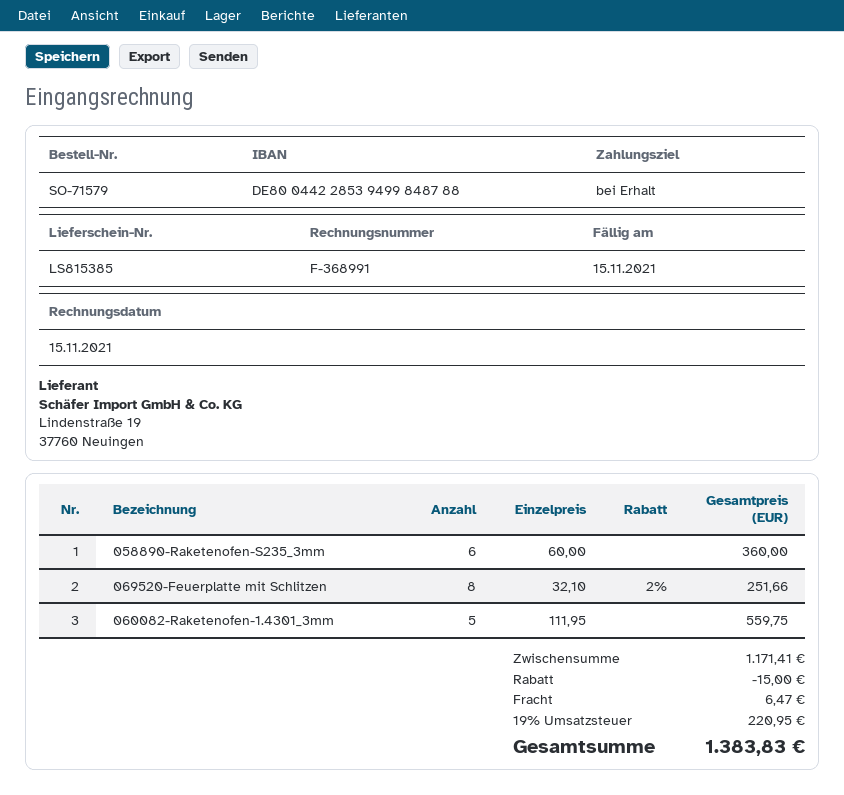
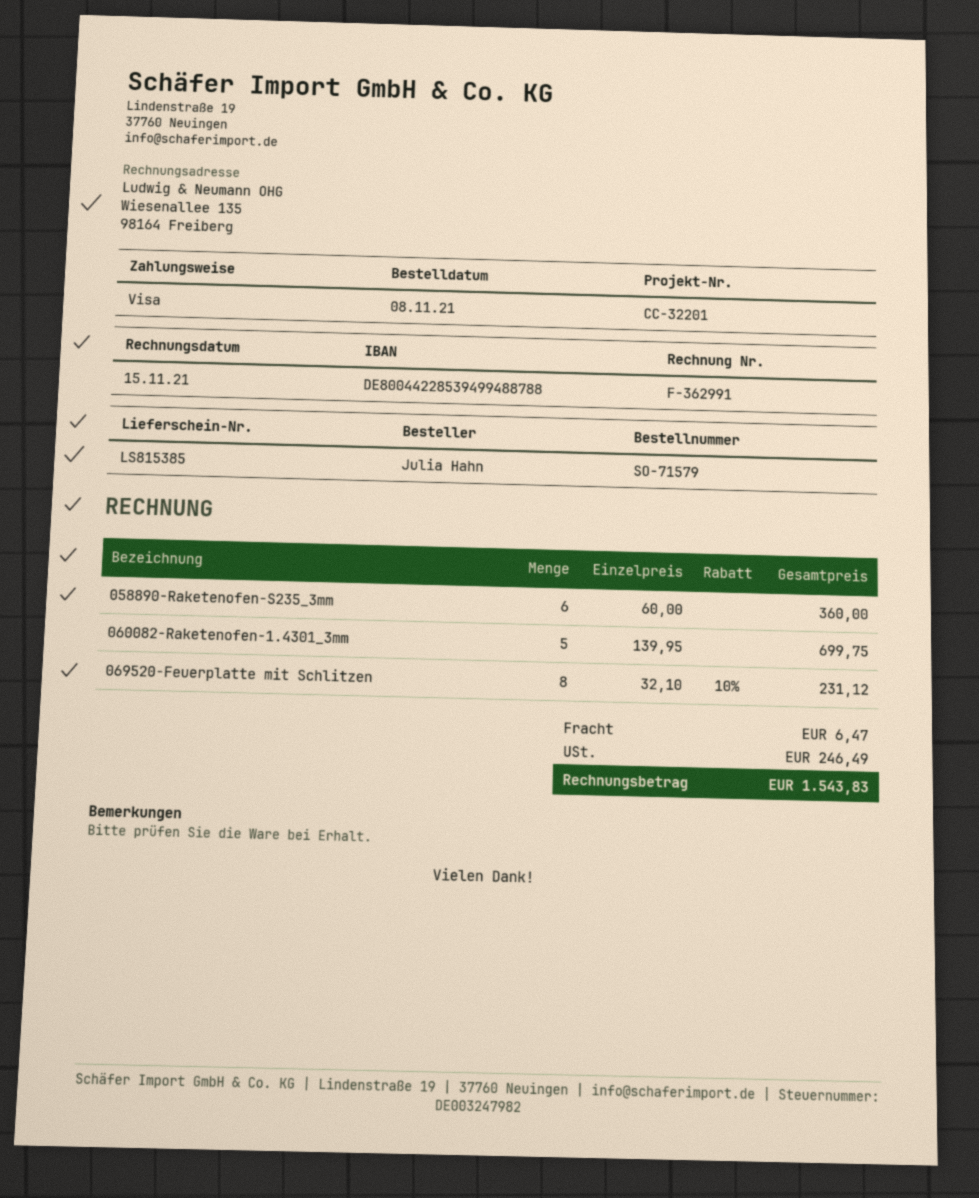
invoice number: F-368991 -> F-362991
bank account: DE80044228539499848788 -> DE80044228539499488788
069520-Feuerplatte mit Schlitzen: 8 x 32.10 - 2% = 251.66 -> 8 x 32.10 - 10% = 231.12
060082-Raketenofen-1.4301_3mm: 5 x 111.95 = 559.75 -> 5 x 139.95 = 699.75
discount: 15.00 -> none
tax: 220.95 -> 246.49
total: 1383.83 -> 1543.83

